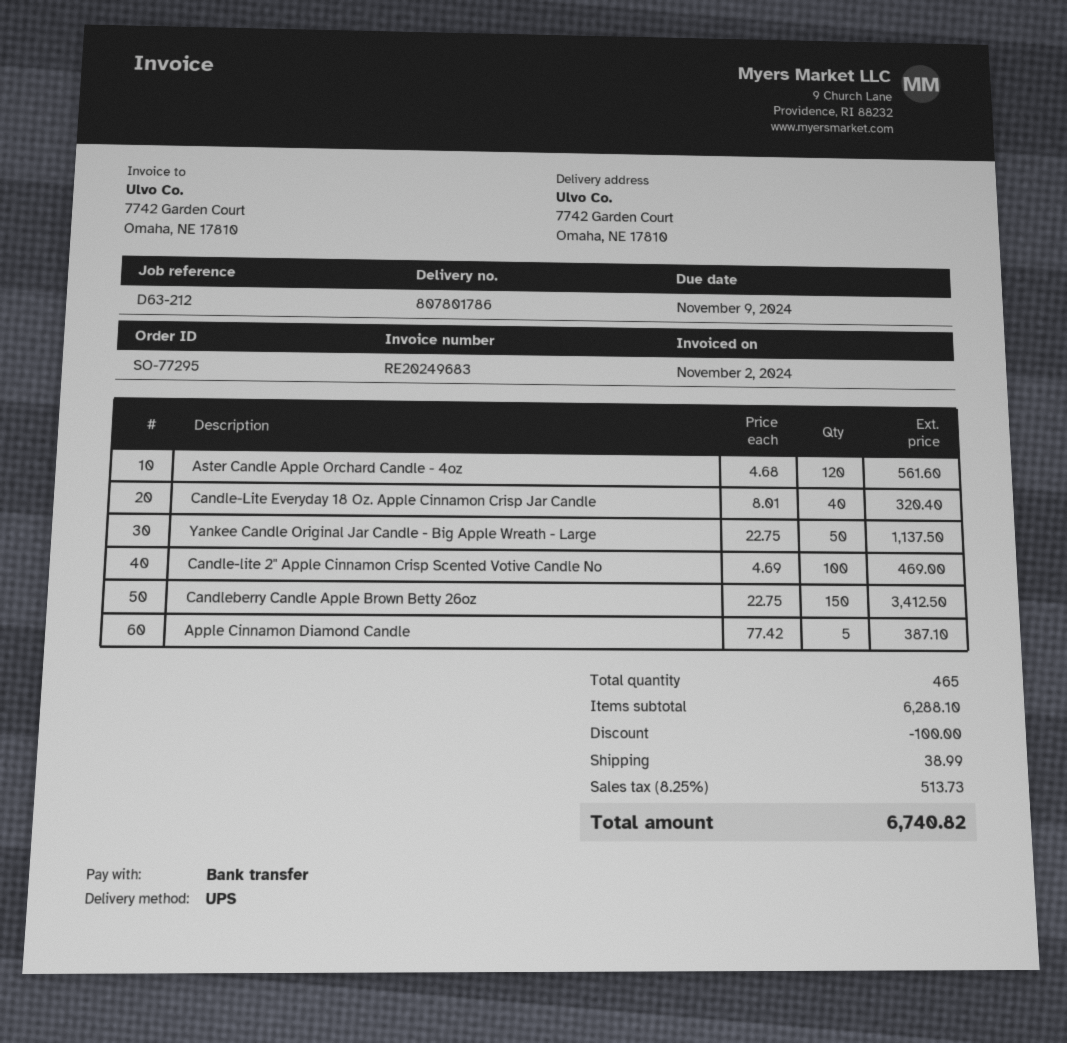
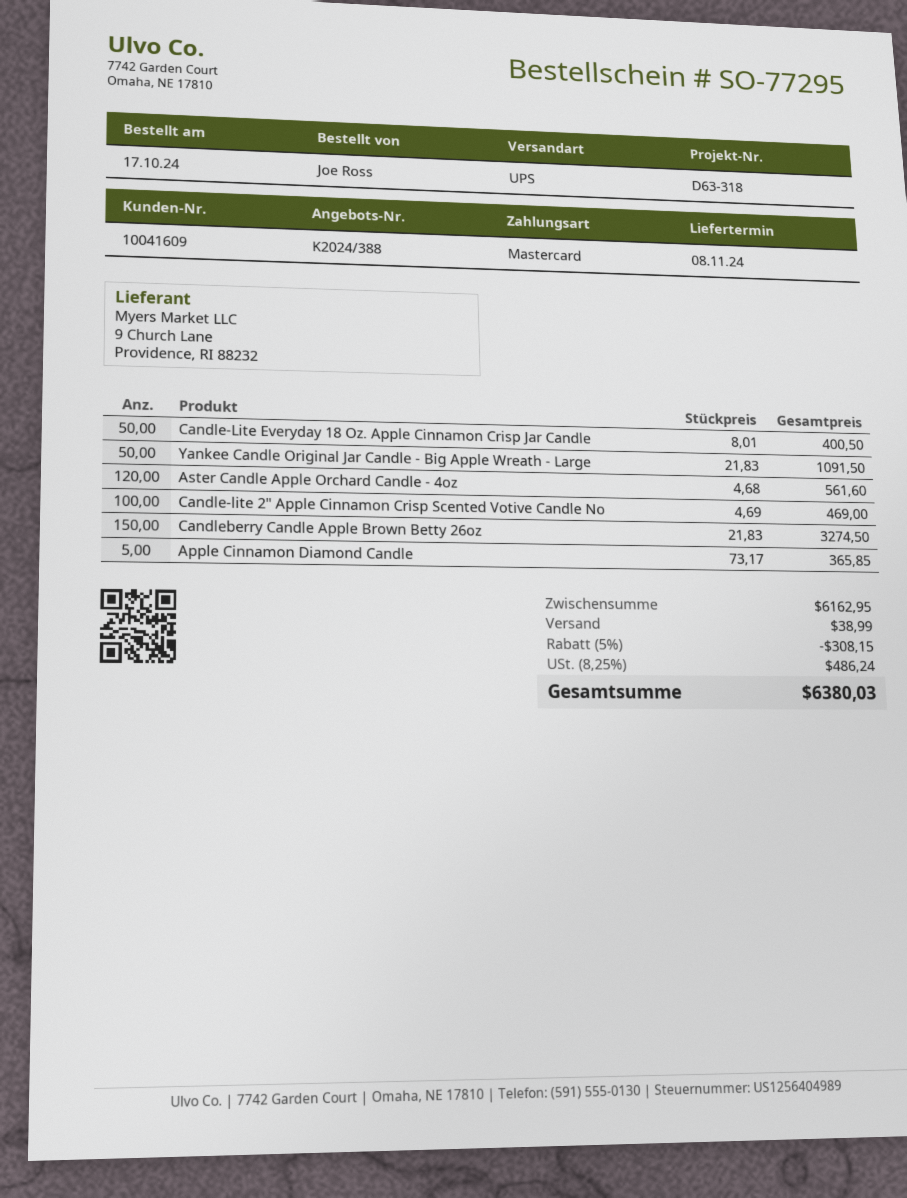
reference: D63-212 -> D63-318
payment method: bank transfer -> Mastercard
Candle-Lite Everyday 18 Oz. Apple Cinnamon Crisp Jar Candle: 40 x 8.01 = 320.40 -> 50 x 8.01 = 400.50
Yankee Candle Original Jar Candle - Big Apple Wreath - Large: 50 x 22.75 = 1137.50 -> 50 x 21.83 = 1091.50
Candleberry Candle Apple Brown Betty 26oz: 150 x 22.75 = 3412.50 -> 150 x 21.83 = 3274.50
Apple Cinnamon Diamond Candle: 5 x 77.42 = 387.10 -> 5 x 73.17 = 365.85
subtotal: 6288.10 -> 6162.95
discount: 100.00 -> 308.15
tax: 8.25% = 513.73 -> 8.25% = 486.24
total: 6740.82 -> 6380.03

